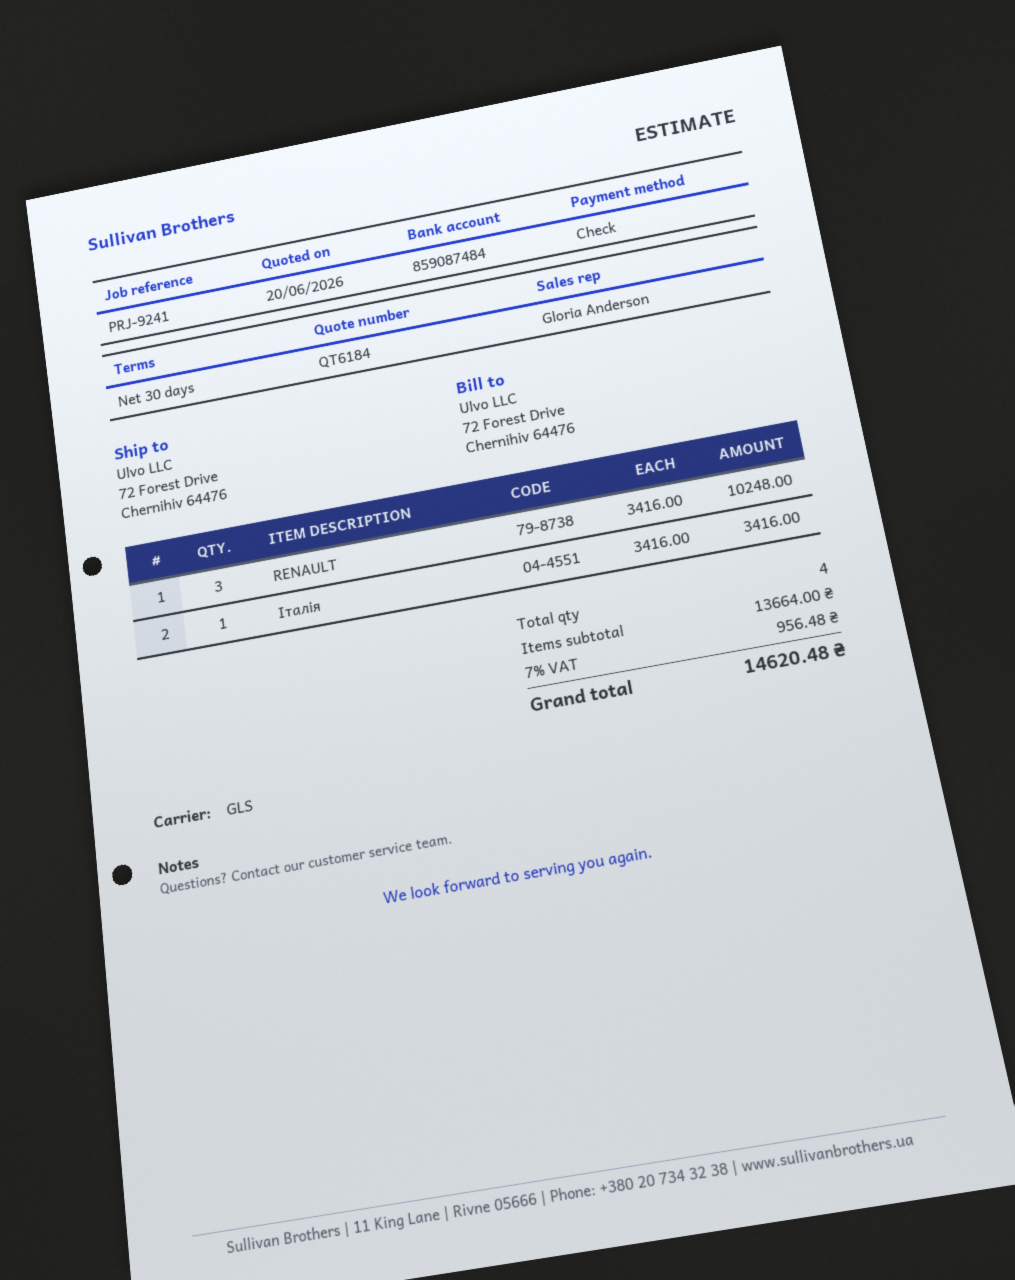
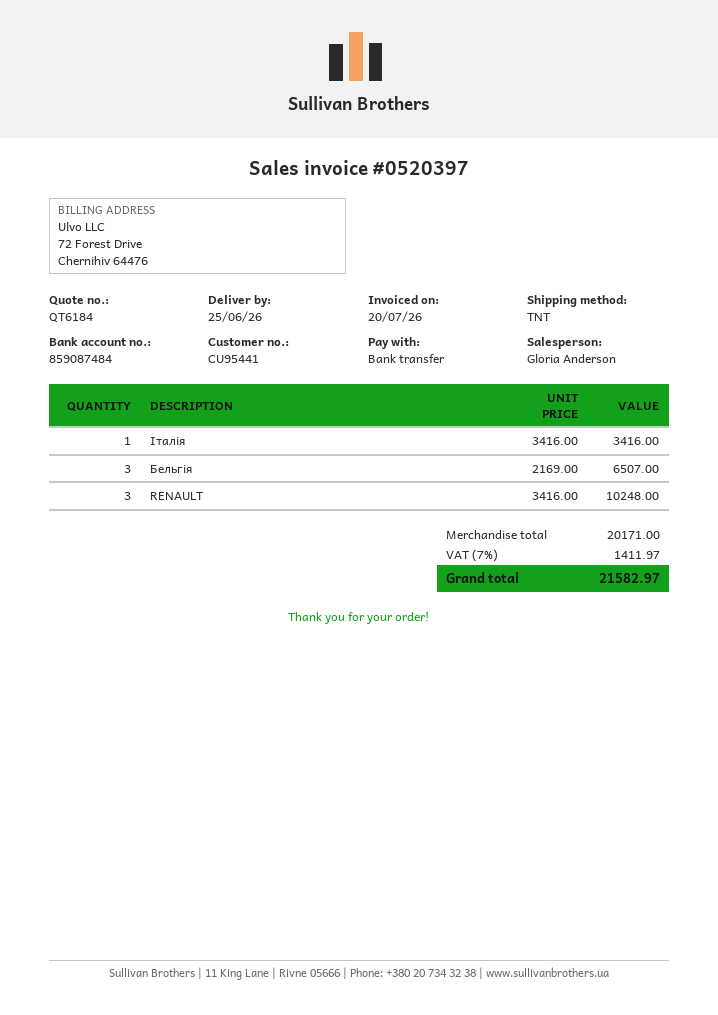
payment method: cheque -> bank transfer
shipping method: GLS -> TNT
Бельгія: none -> 3 x 2169.00 = 6507.00
subtotal: 13664.00 -> 20171.00
tax: 7% = 956.48 -> 7% = 1411.97
total: 14620.48 -> 21582.97

